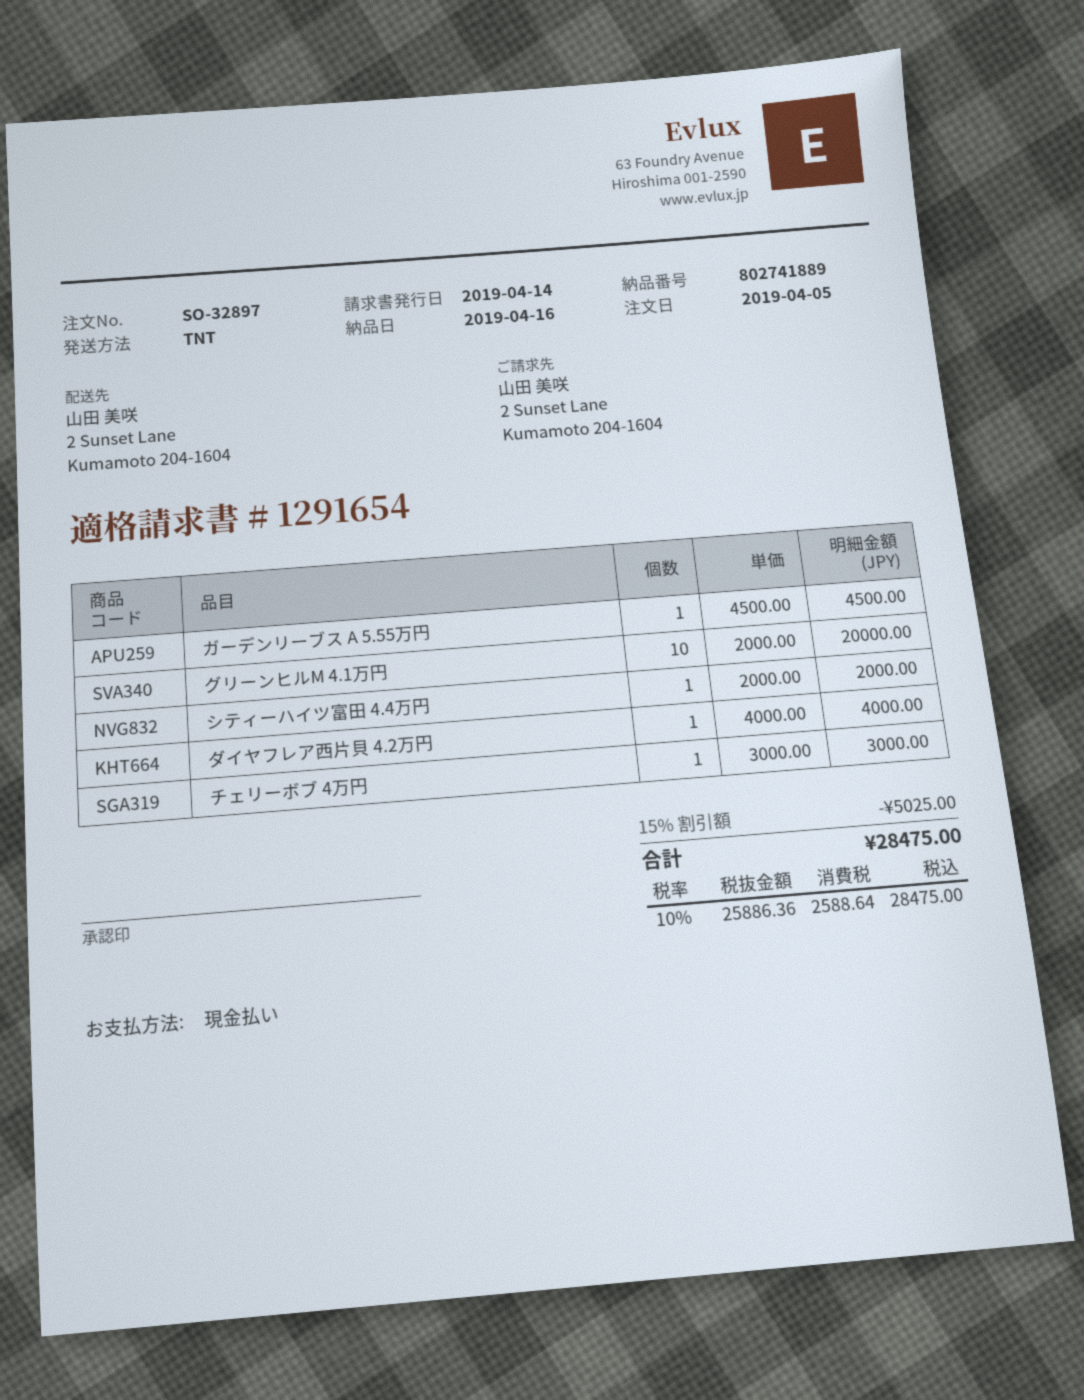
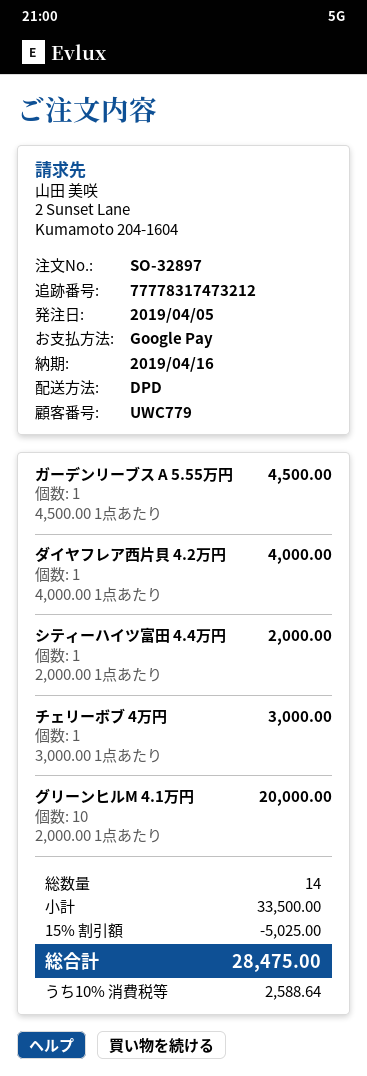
payment method: cash -> Google Pay
shipping method: TNT -> DPD

